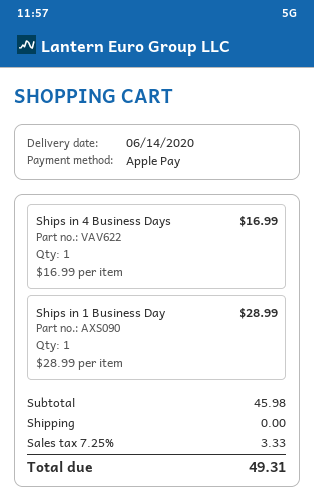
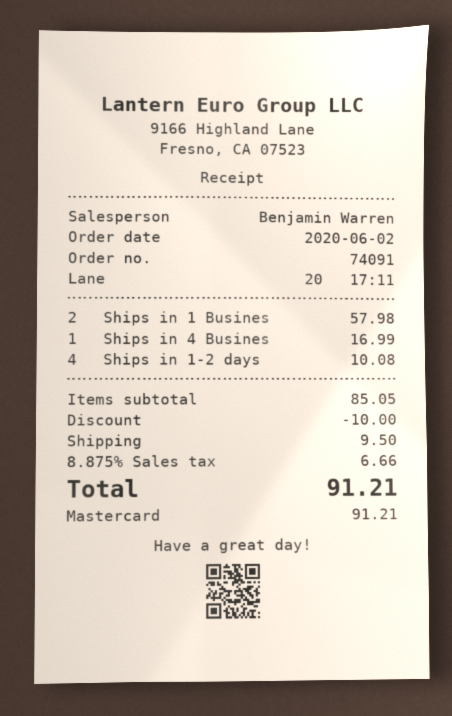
payment method: Apple Pay -> Mastercard
Ships in 1 Business Day: 1 for 28.99 -> 2 for 57.98
Ships in 1-2 days: none -> 4 for 10.08
subtotal: 45.98 -> 85.05
discount: none -> 10.00
shipping: 0.00 -> 9.50
tax: 7.25% = 3.33 -> 8.875% = 6.66
total: 49.31 -> 91.21

